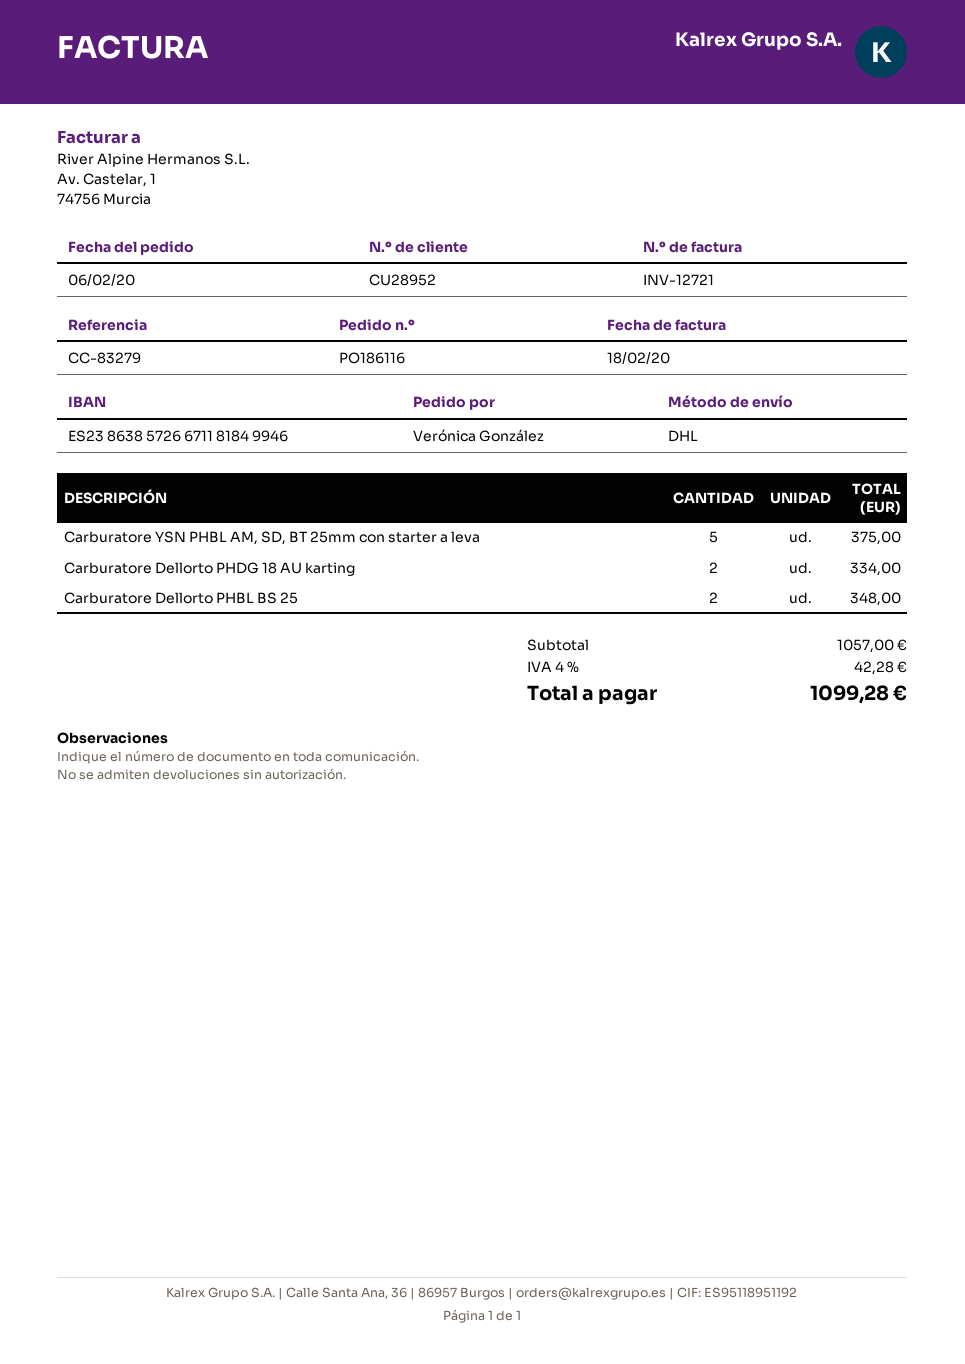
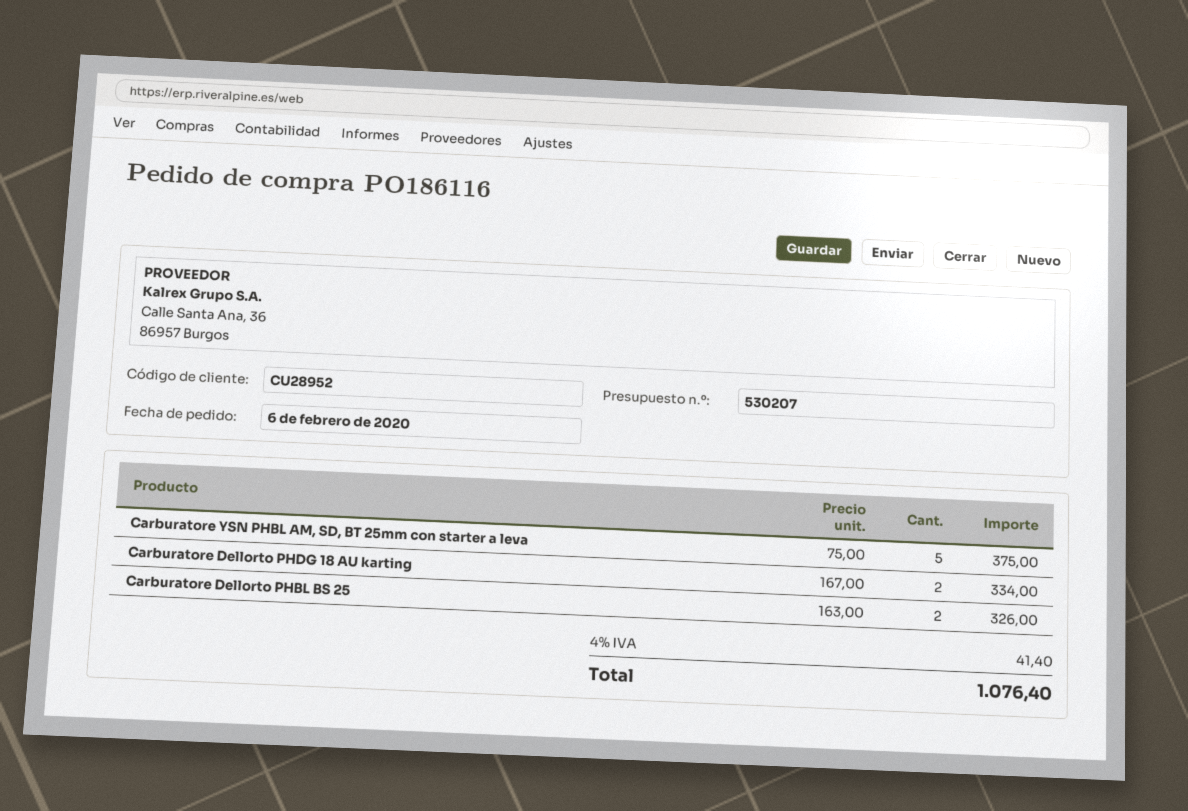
Carburatore Dellorto PHBL BS 25: 2 for 348.00 -> 2 for 326.00
tax: 4% = 42.28 -> 4% = 41.40
total: 1099.28 -> 1076.40

